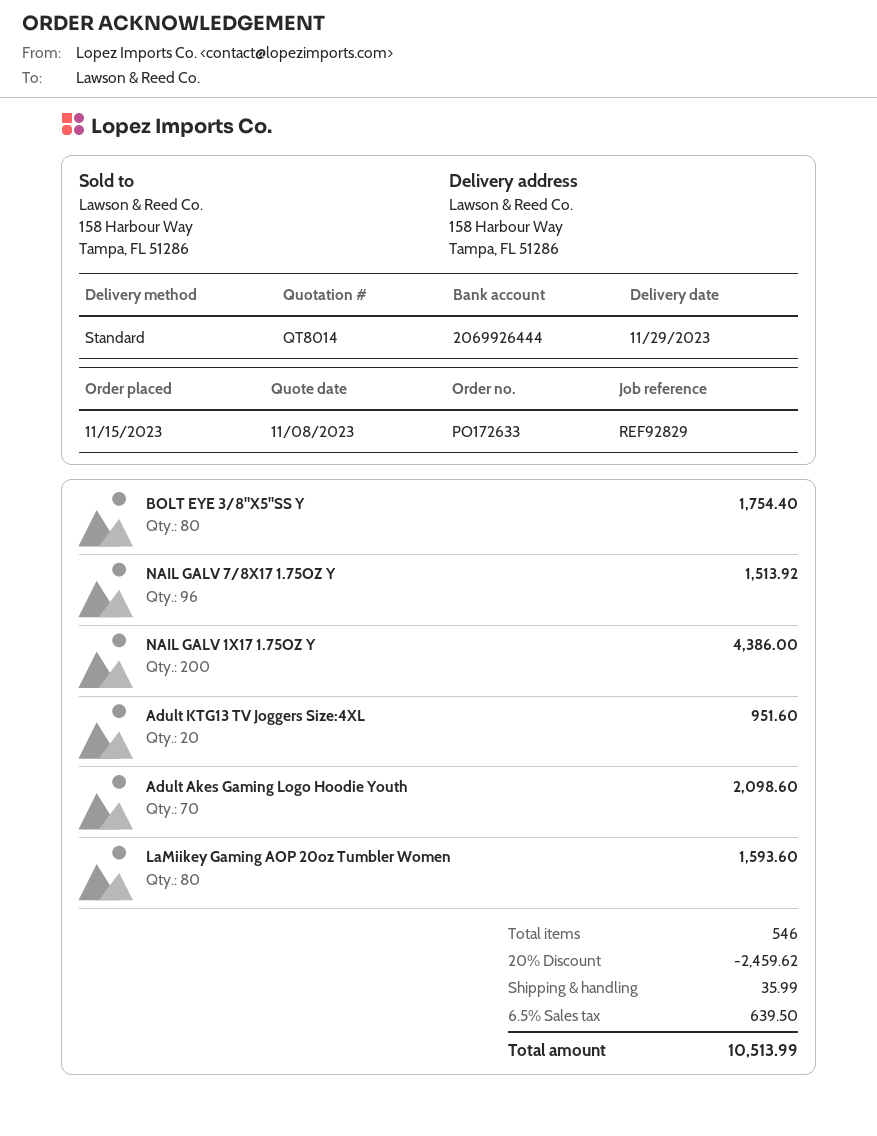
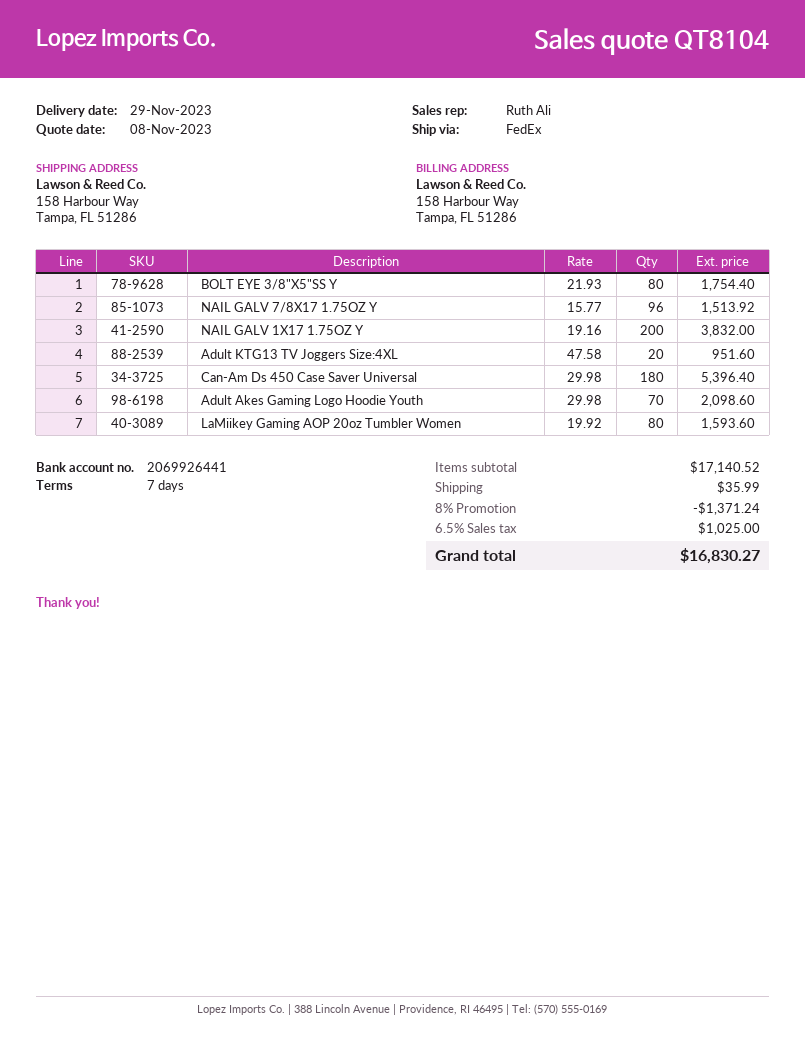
quote number: QT8014 -> QT8104
bank account: 2069926444 -> 2069926441
shipping method: standard -> FedEx
NAIL GALV 1X17 1.75OZ Y: 200 for 4386.00 -> 200 for 3832.00
Can-Am Ds 450 Case Saver Universal: none -> 180 for 5396.40
discount: 20% = 2459.62 -> 8% = 1371.24
tax: 6.5% = 639.50 -> 6.5% = 1025.00
total: 10513.99 -> 16830.27

